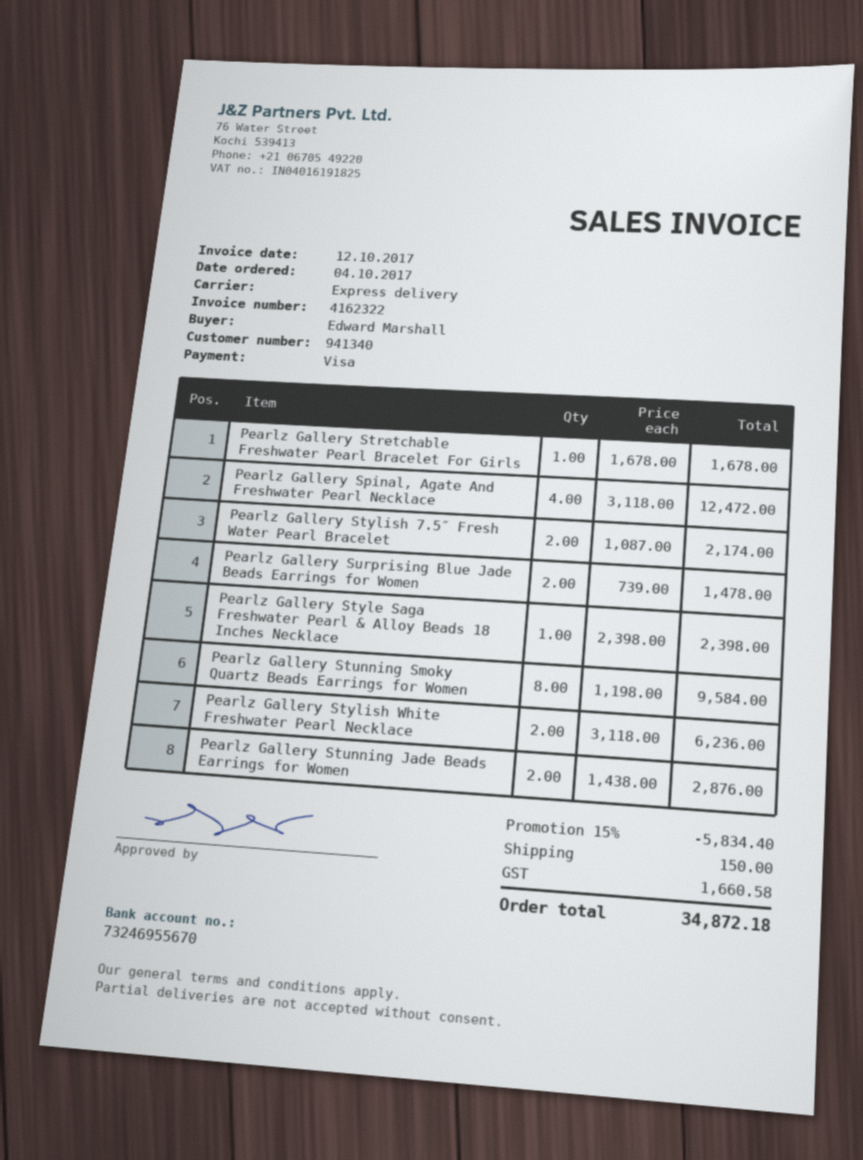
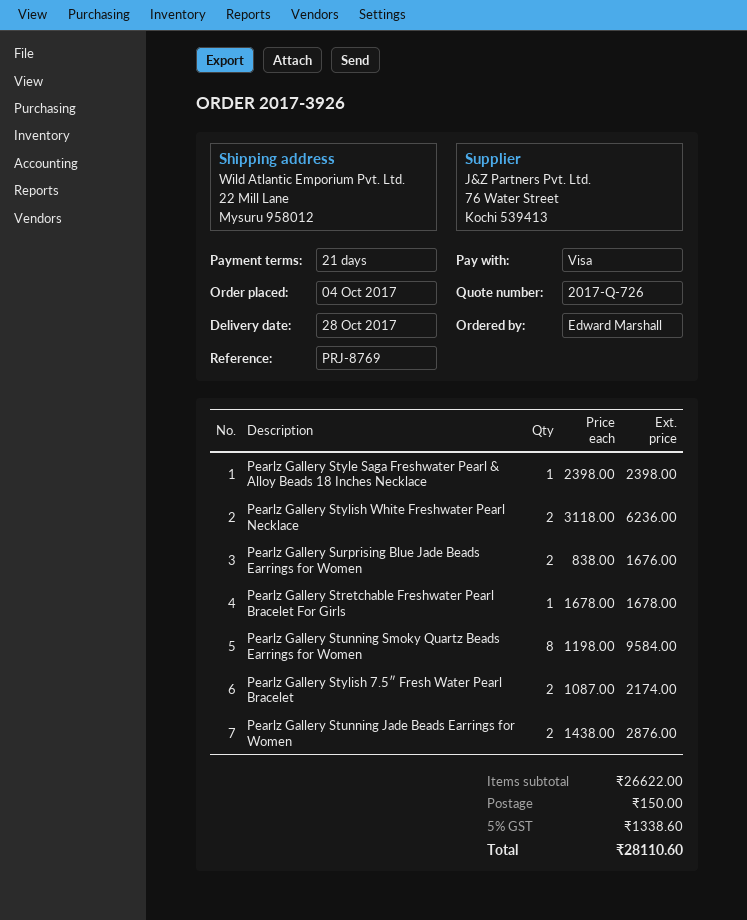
Pearlz Gallery Spinal, Agate And Freshwater Pearl Necklace: 4 x 3118.00 = 12472.00 -> none
Pearlz Gallery Surprising Blue Jade Beads Earrings for Women: 2 x 739.00 = 1478.00 -> 2 x 838.00 = 1676.00
discount: 15% = 5834.40 -> none
tax: 1660.58 -> 1338.60
total: 34872.18 -> 28110.60

